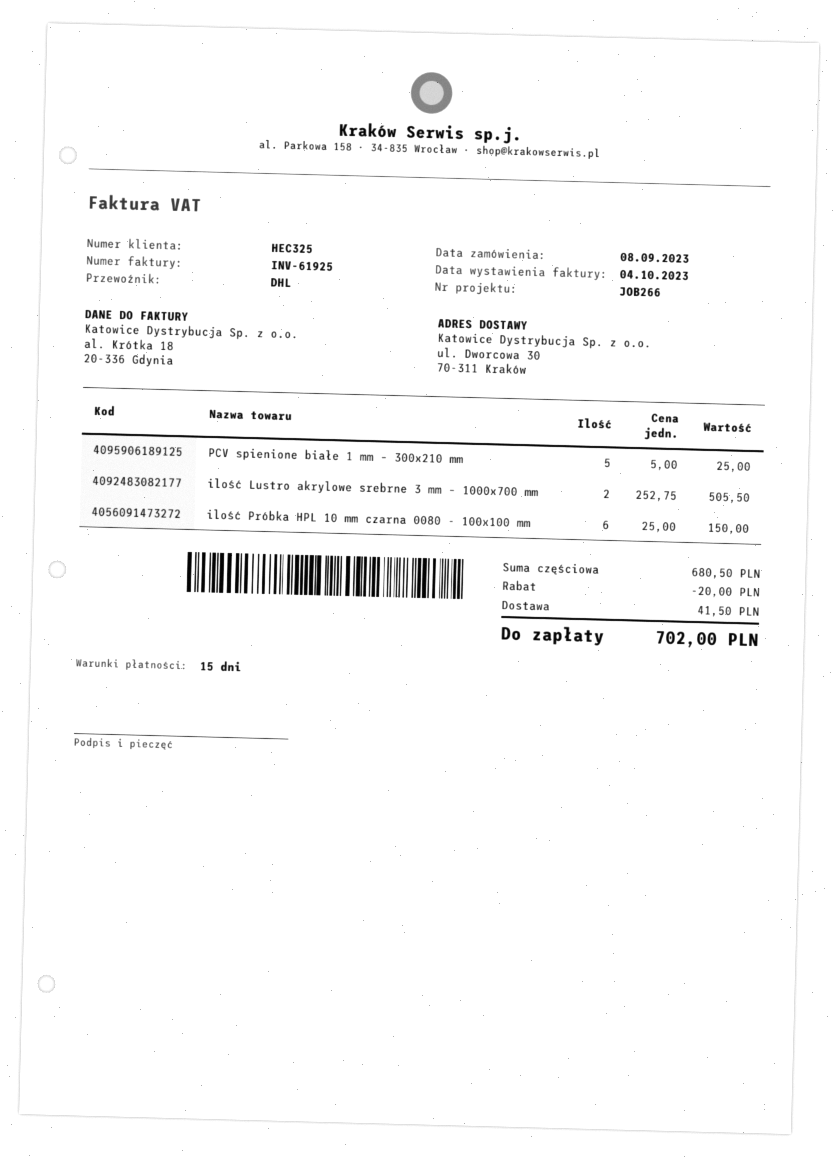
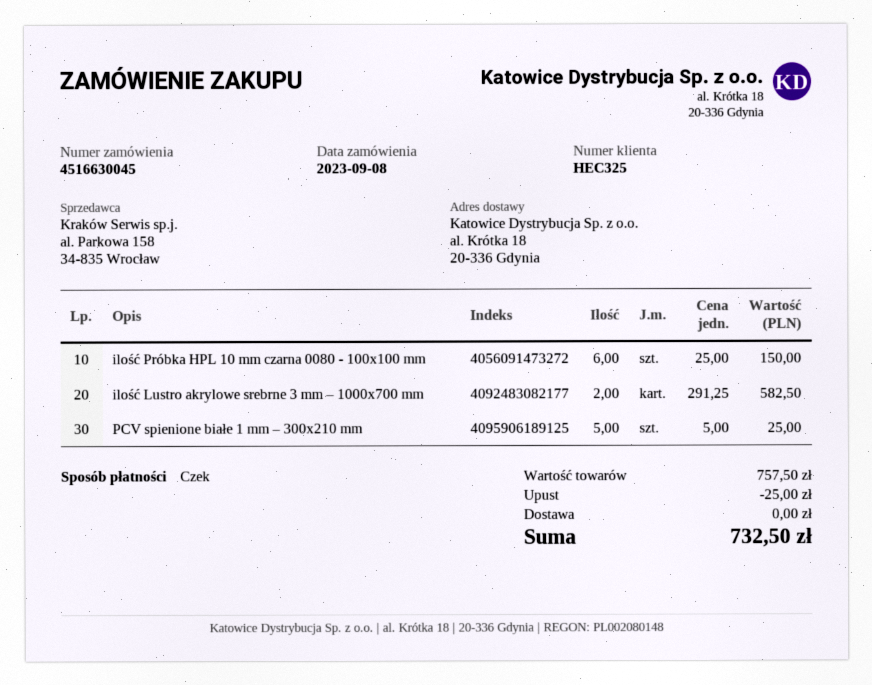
ship to: ul. Dworcowa 30, 70-311 Kraków -> al. Krótka 18, 20-336 Gdynia
ilość Lustro akrylowe srebrne 3 mm – 1000x700 mm: 2 x 252.75 = 505.50 -> 2 x 291.25 = 582.50
subtotal: 680.50 -> 757.50
discount: 20.00 -> 25.00
shipping: 41.50 -> 0.00
total: 702.00 -> 732.50

